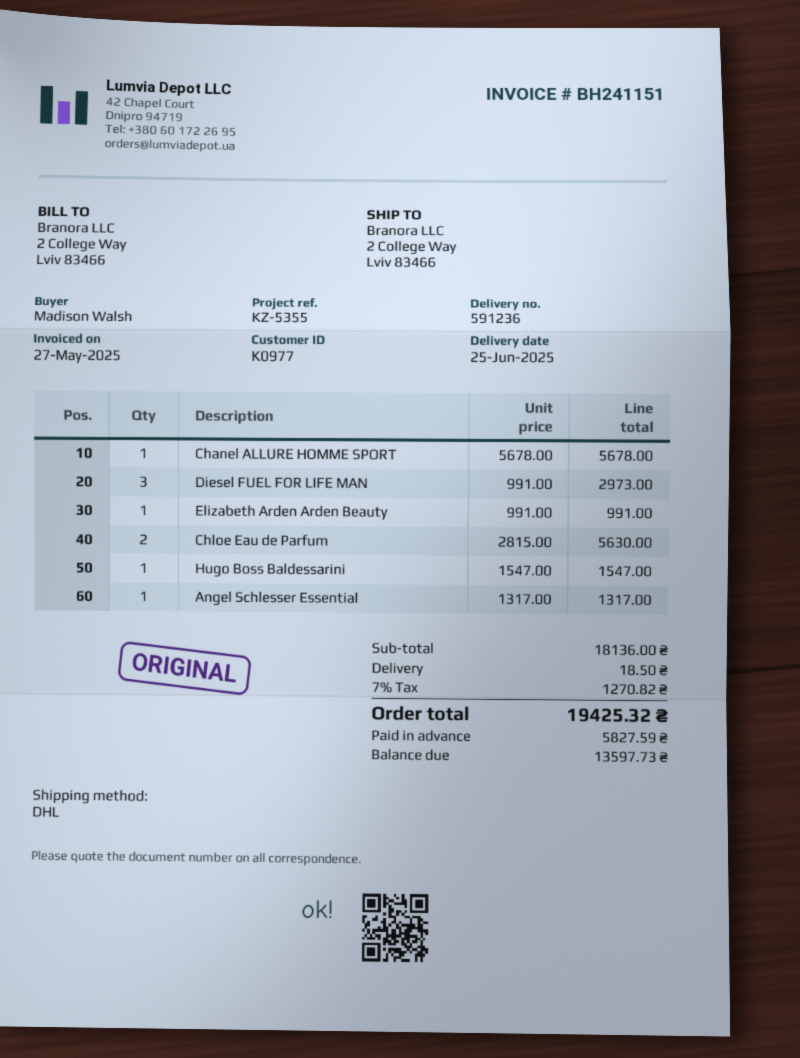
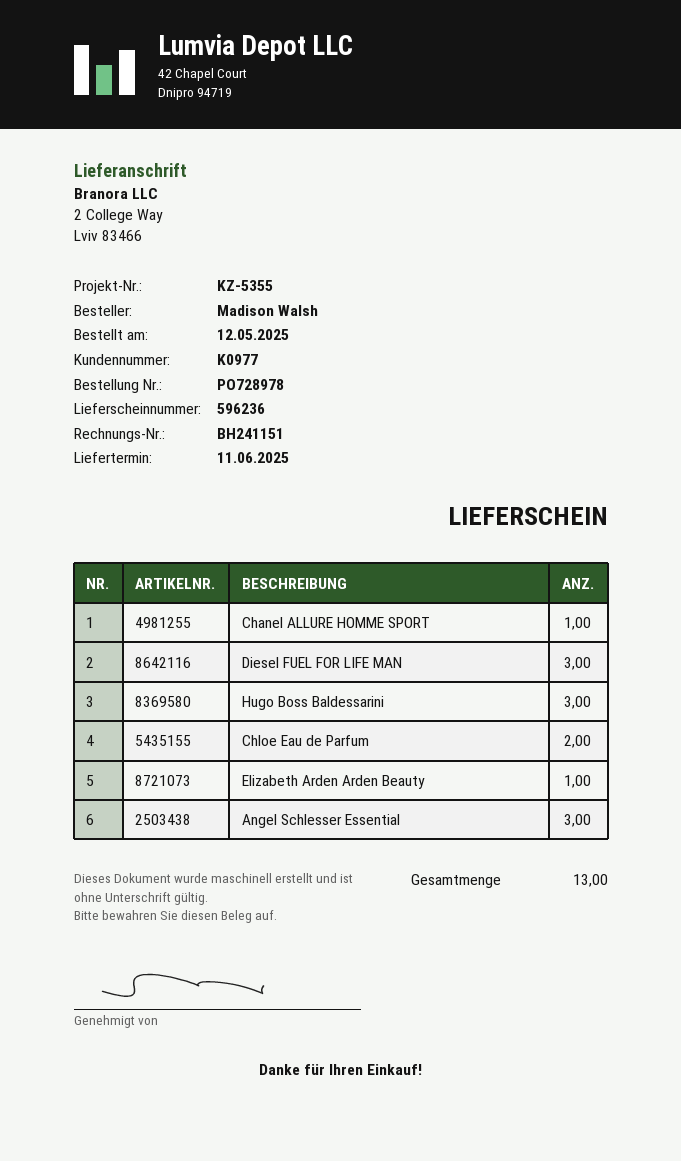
delivery note number: 591236 -> 596236
delivery date: 2025-06-25 -> 2025-06-11
Hugo Boss Baldessarini: 1 -> 3
Angel Schlesser Essential: 1 -> 3

